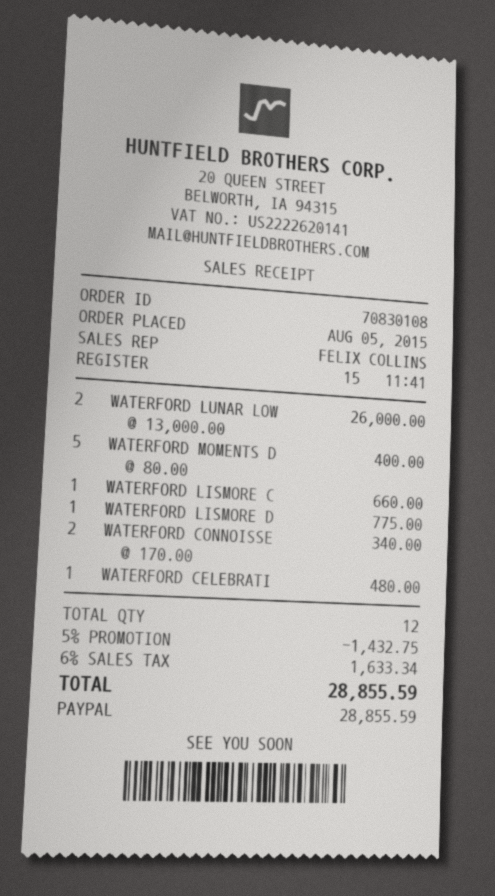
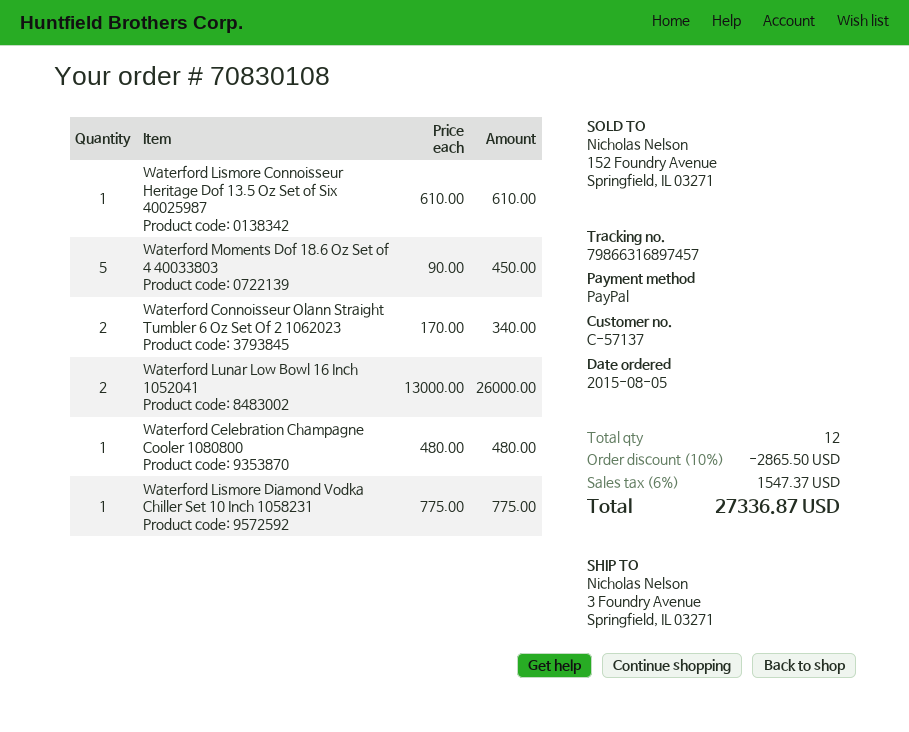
WATERFORD MOMENTS D: 5 x 80.00 = 400.00 -> 5 x 90.00 = 450.00
WATERFORD LISMORE C: 1 x 660.00 = 660.00 -> 1 x 610.00 = 610.00
discount: 5% = 1432.75 -> 10% = 2865.50
tax: 6% = 1633.34 -> 6% = 1547.37
total: 28855.59 -> 27336.87

